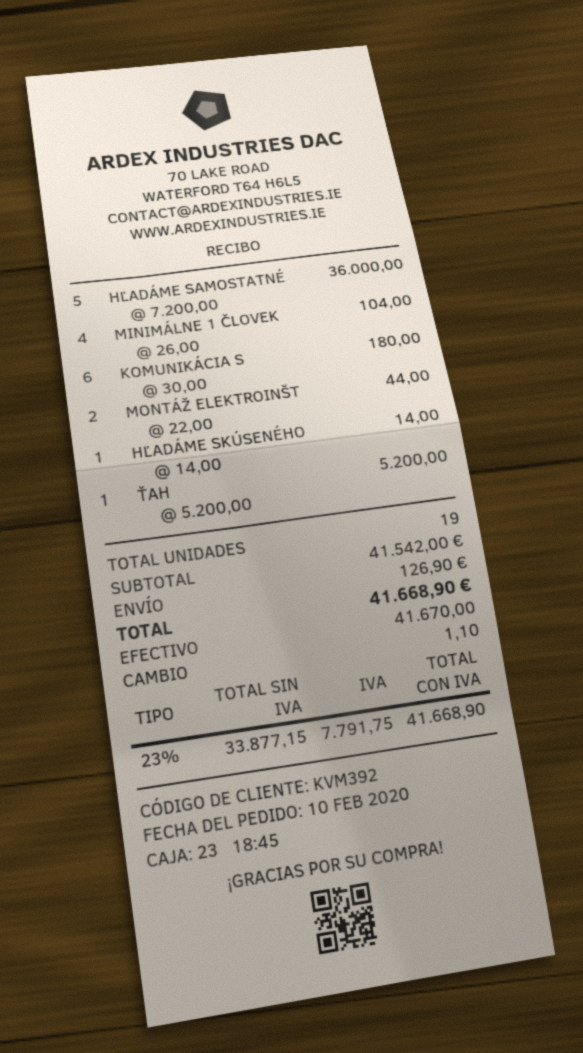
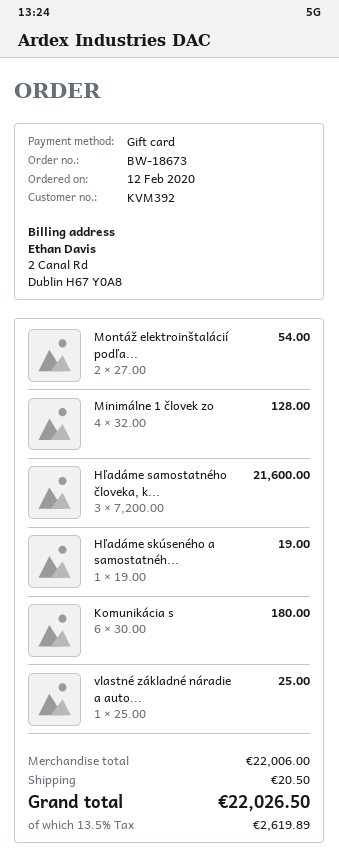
order date: 2020-02-10 -> 2020-02-12
payment method: cash -> gift card
HĽADÁME SAMOSTATNÉ: 5 x 7200.00 = 36000.00 -> 3 x 7200.00 = 21600.00
MINIMÁLNE 1 ČLOVEK: 4 x 26.00 = 104.00 -> 4 x 32.00 = 128.00
MONTÁŽ ELEKTROINŠT: 2 x 22.00 = 44.00 -> 2 x 27.00 = 54.00
HĽADÁME SKÚSENÉHO: 1 x 14.00 = 14.00 -> 1 x 19.00 = 19.00
ŤAH: 1 x 5200.00 = 5200.00 -> none
vlastné základné náradie a auto...: none -> 1 x 25.00 = 25.00
subtotal: 41542.00 -> 22006.00
shipping: 126.90 -> 20.50
tax: 23% = 7791.75 -> 13.5% = 2619.89
total: 41668.90 -> 22026.50

